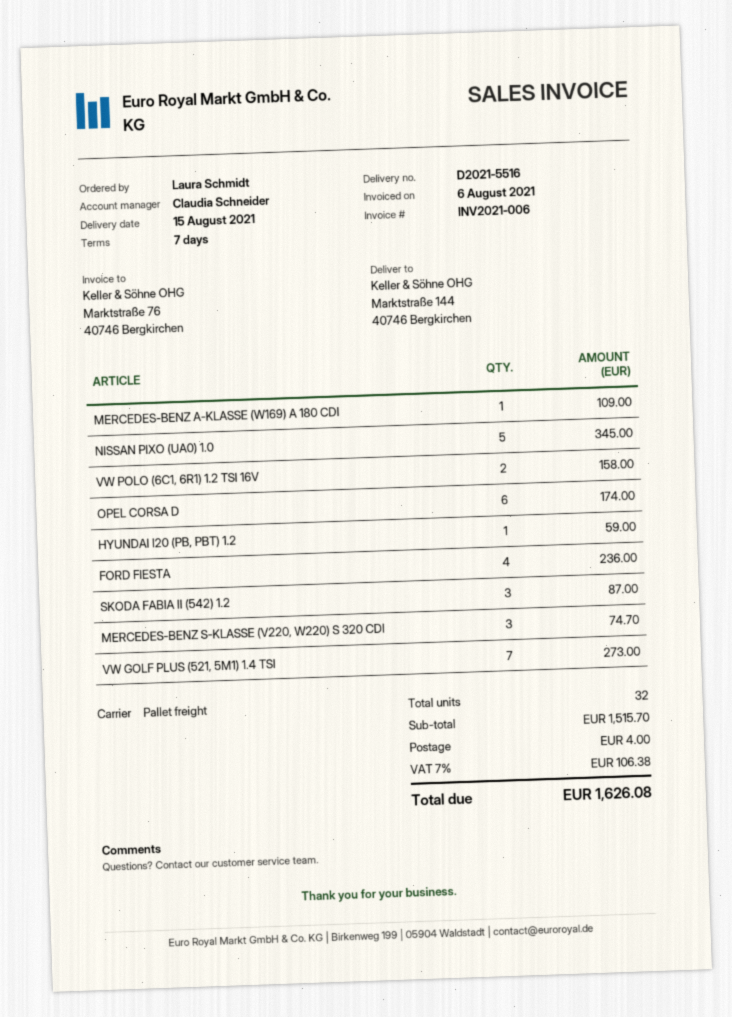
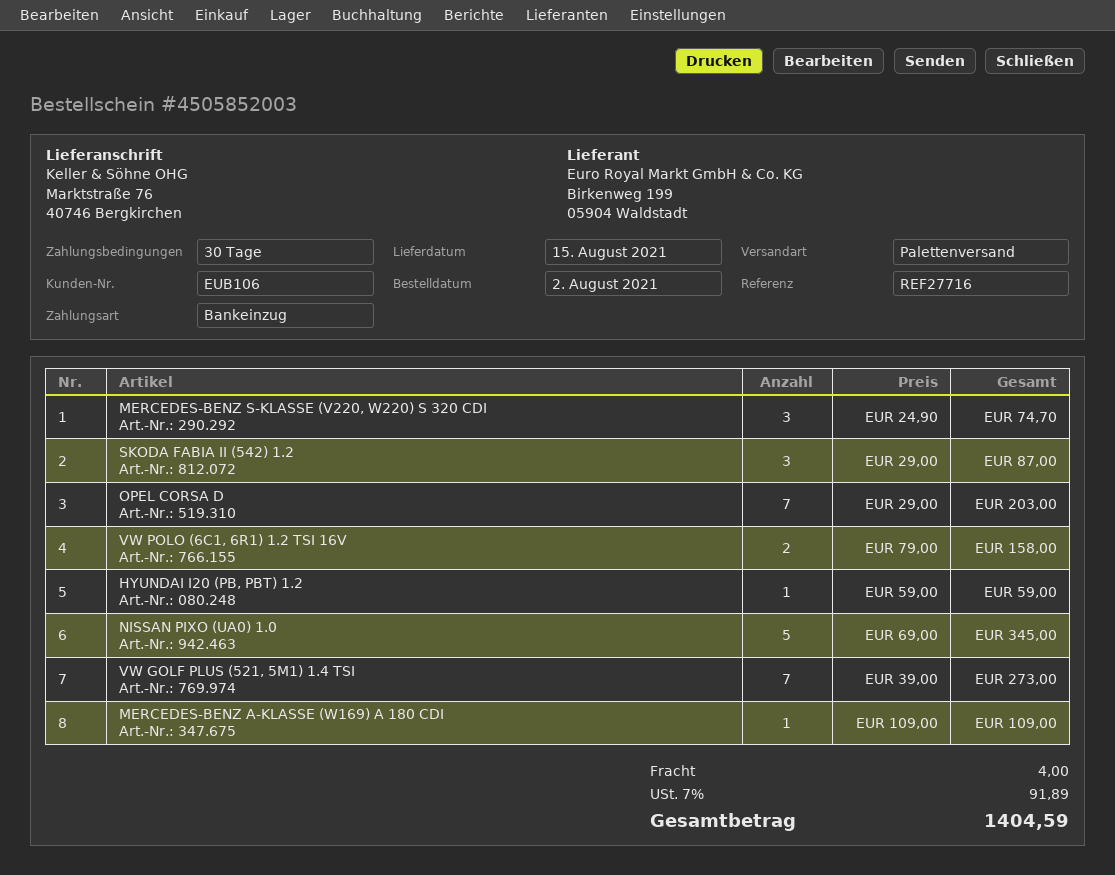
payment terms: 7 days -> 30 days
ship to: Marktstraße 144, 40746 Bergkirchen -> Marktstraße 76, 40746 Bergkirchen
OPEL CORSA D: 6 for 174.00 -> 7 for 203.00
FORD FIESTA: 4 for 236.00 -> none
tax: 7% = 106.38 -> 7% = 91.89
total: 1626.08 -> 1404.59

